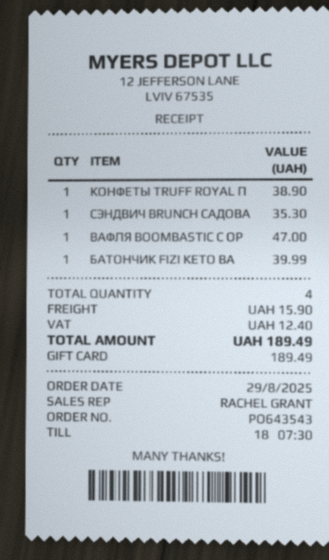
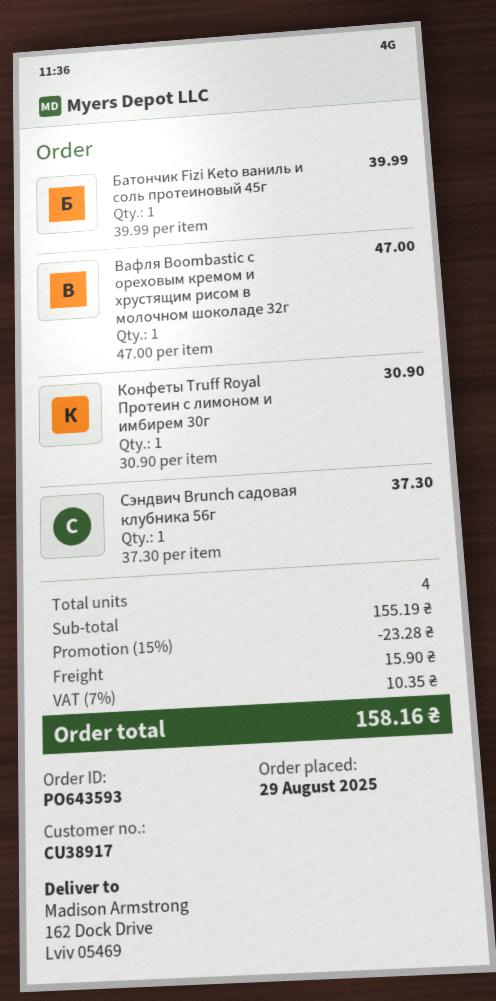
order number: PO643543 -> PO643593
КОНФЕТЫ TRUFF ROYAL П: 1 for 38.90 -> 1 for 30.90
СЭНДВИЧ BRUNCH САДОВА: 1 for 35.30 -> 1 for 37.30
discount: none -> 15% = 23.28
tax: 12.40 -> 10.35
total: 189.49 -> 158.16

